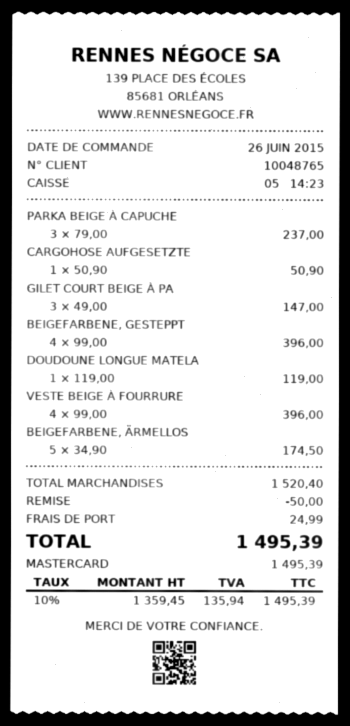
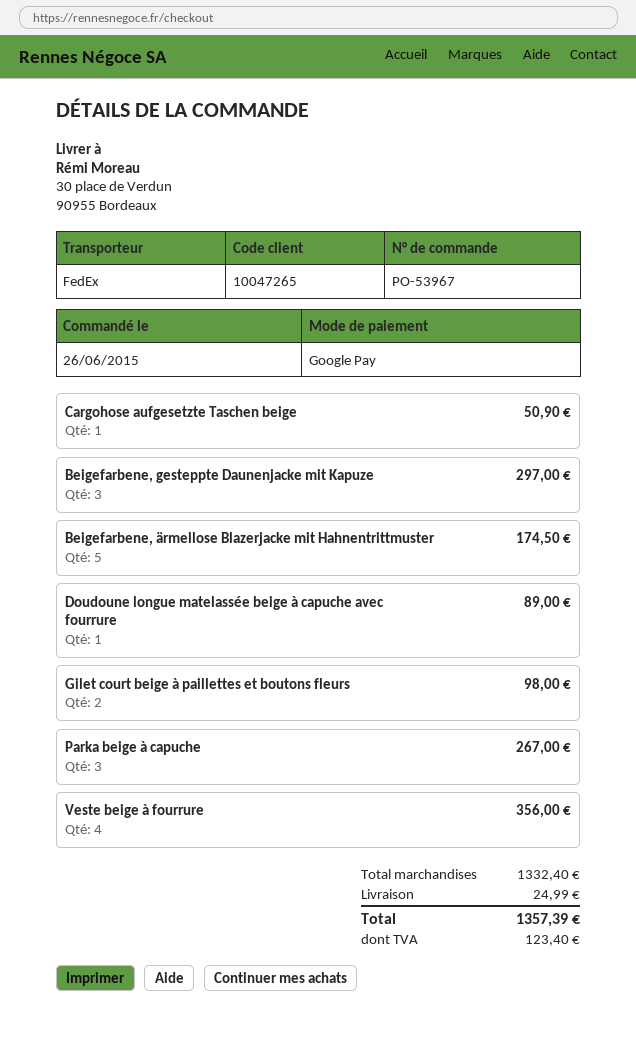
customer number: 10048765 -> 10047265
payment method: Mastercard -> Google Pay
PARKA BEIGE À CAPUCHE: 3 for 237.00 -> 3 for 267.00
GILET COURT BEIGE À PA: 3 for 147.00 -> 2 for 98.00
BEIGEFARBENE, GESTEPPT: 4 for 396.00 -> 3 for 297.00
DOUDOUNE LONGUE MATELA: 1 for 119.00 -> 1 for 89.00
VESTE BEIGE À FOURRURE: 4 for 396.00 -> 4 for 356.00
subtotal: 1520.40 -> 1332.40
discount: 50.00 -> none
tax: 135.94 -> 123.40
total: 1495.39 -> 1357.39

